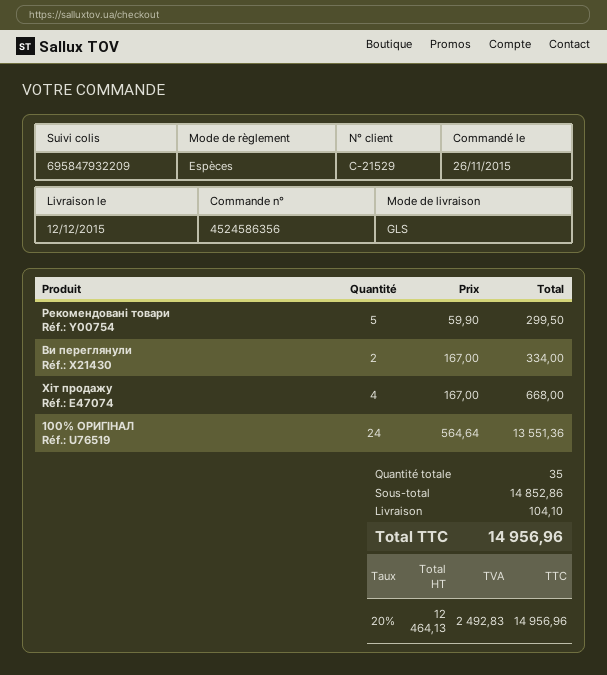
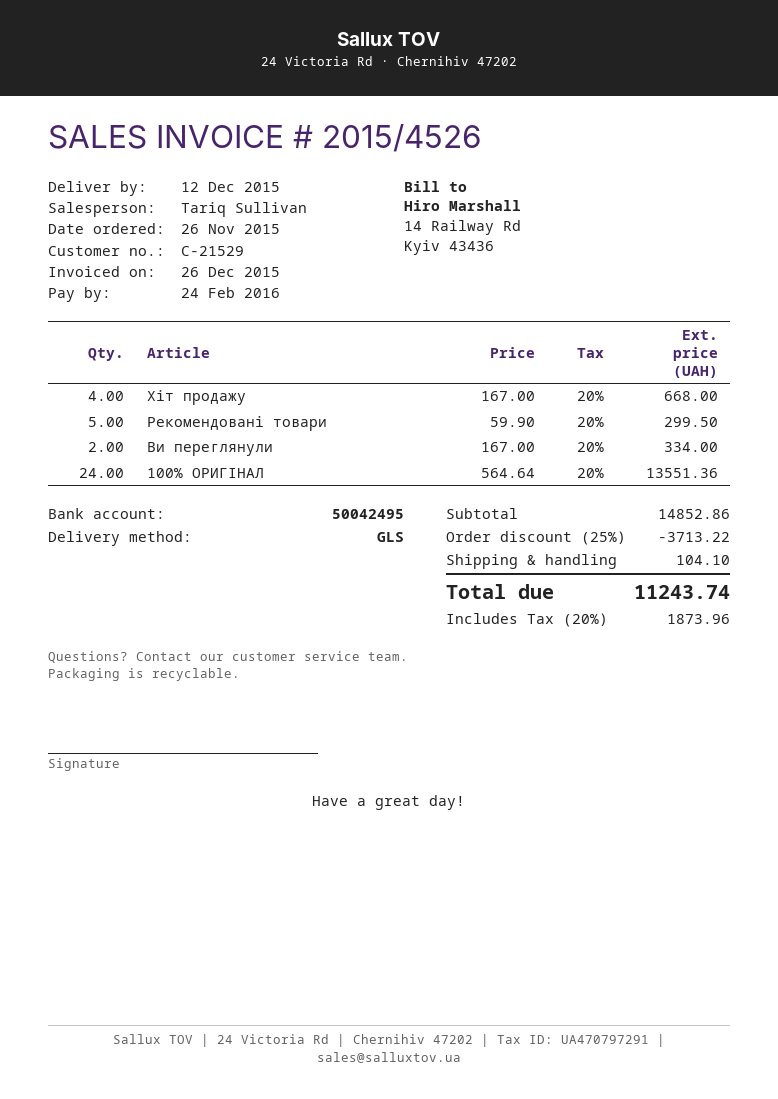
discount: none -> 25% = 3713.22
tax: 20% = 2492.83 -> 20% = 1873.96
total: 14956.96 -> 11243.74

